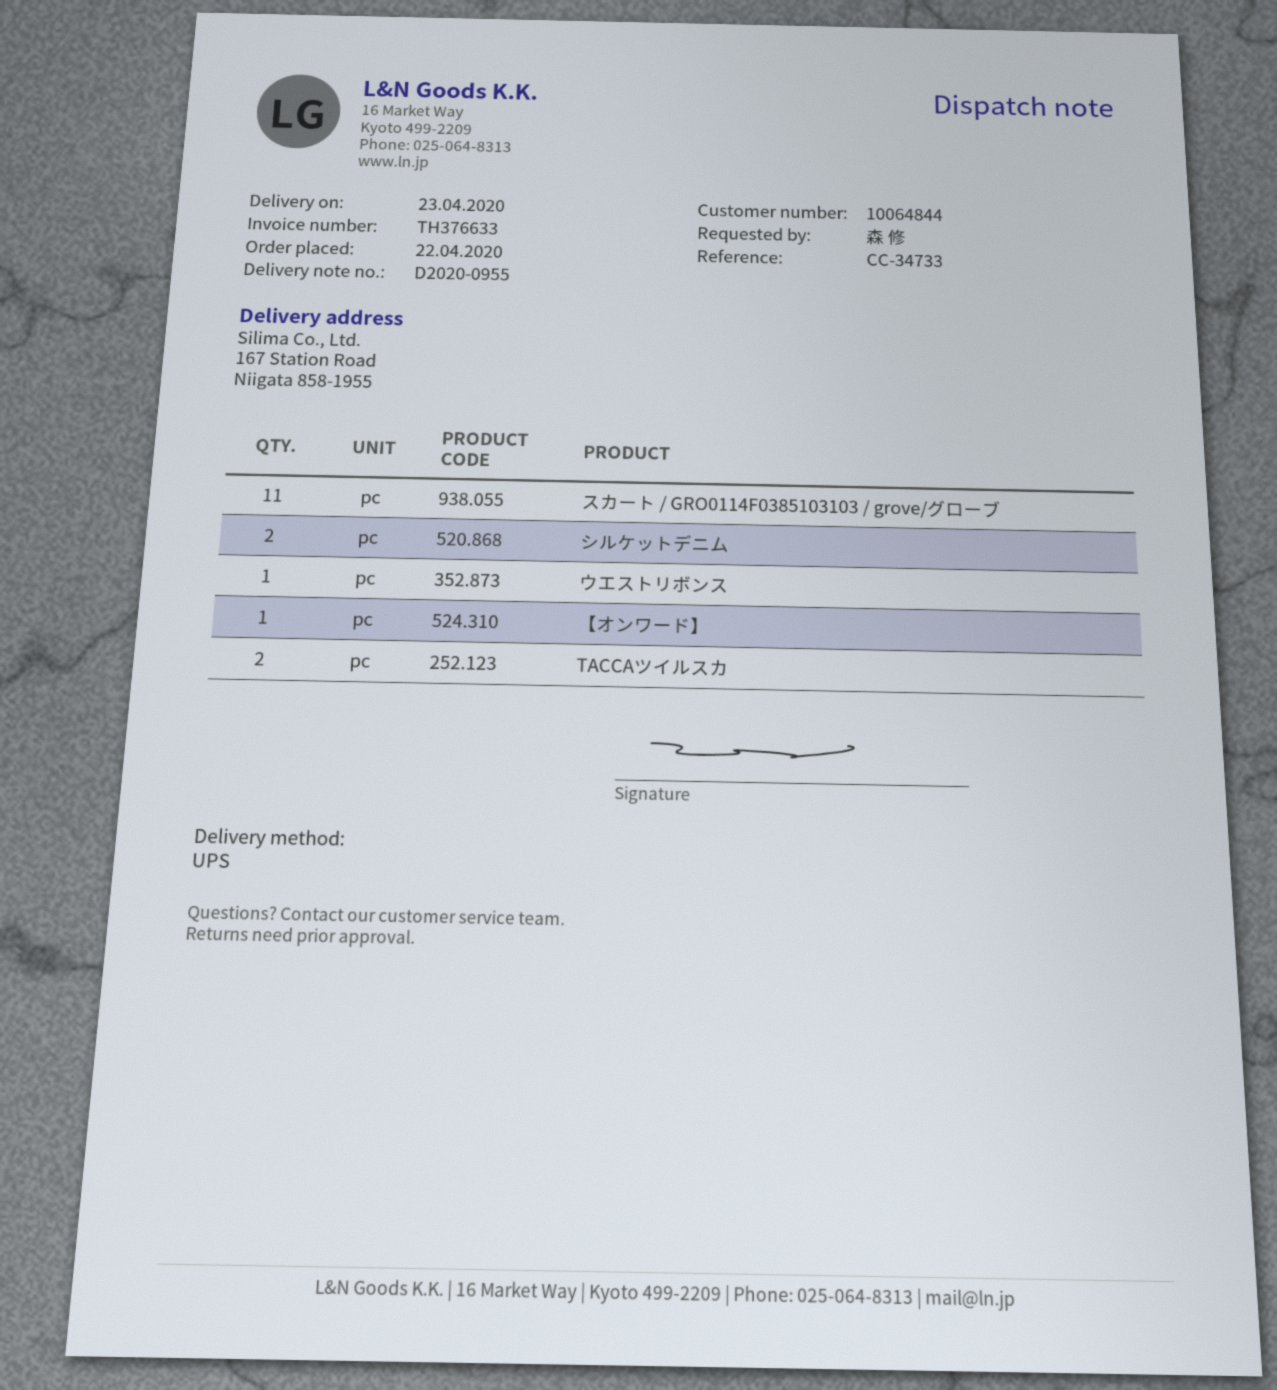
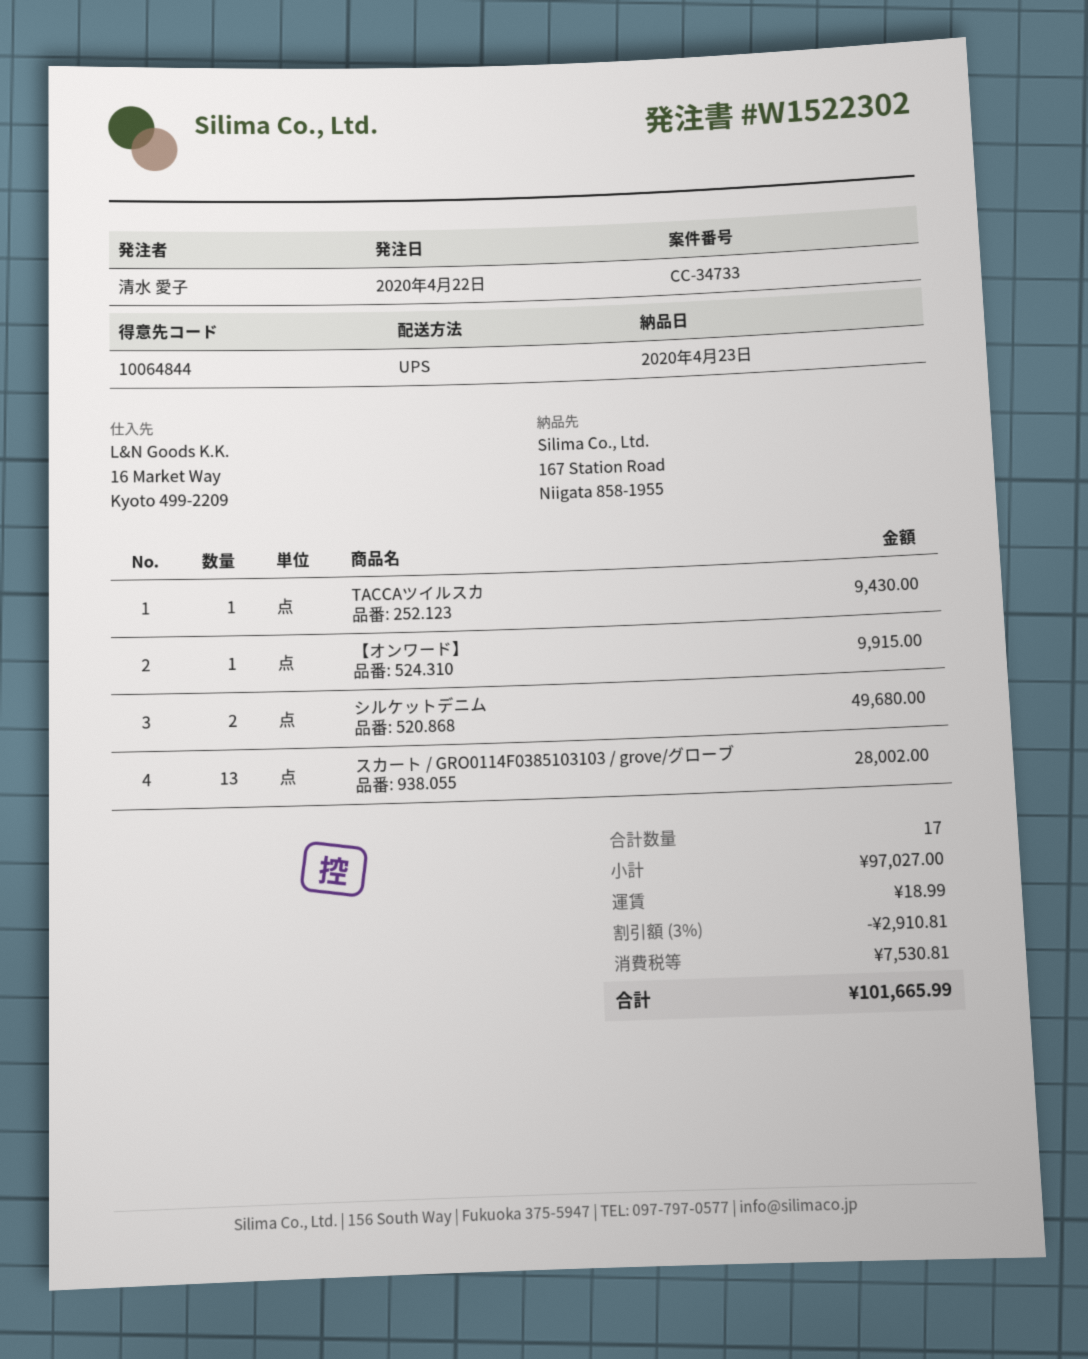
ordered by: 森 修 -> 清水 愛子
スカート / GRO0114F0385103103 / grove/グローブ: 11 -> 13
ウエストリボンス: 1 -> none
TACCAツイルスカ: 2 -> 1

